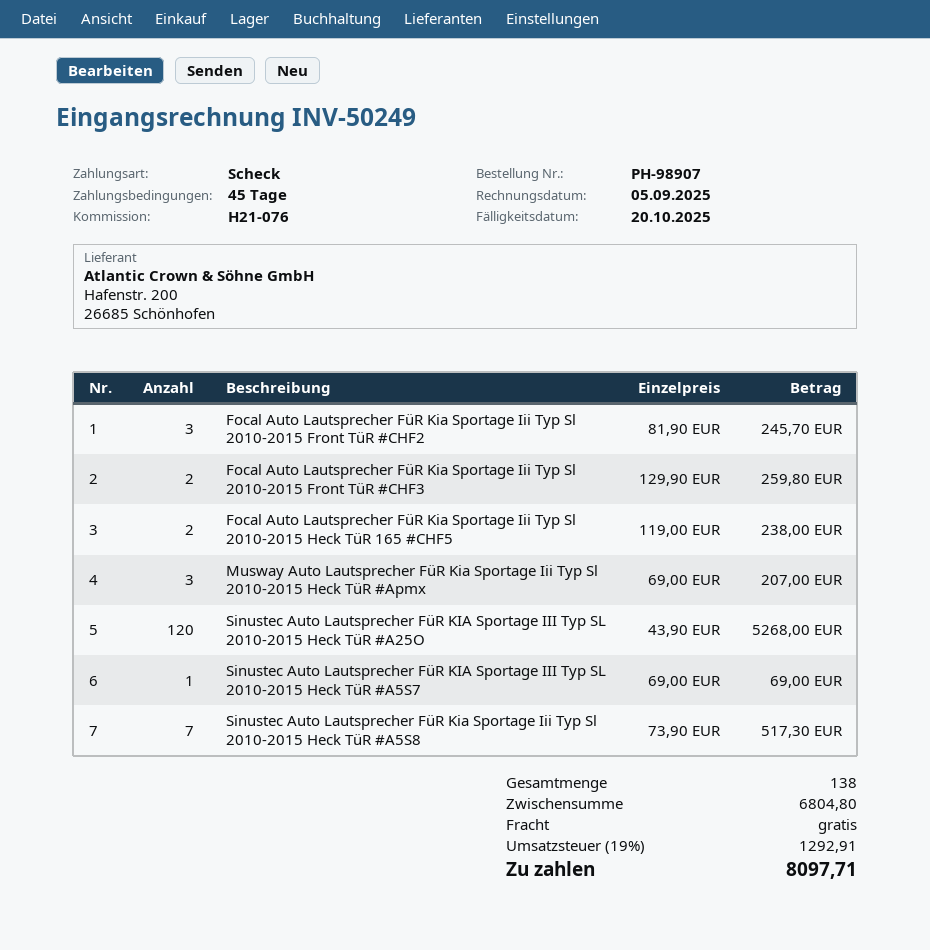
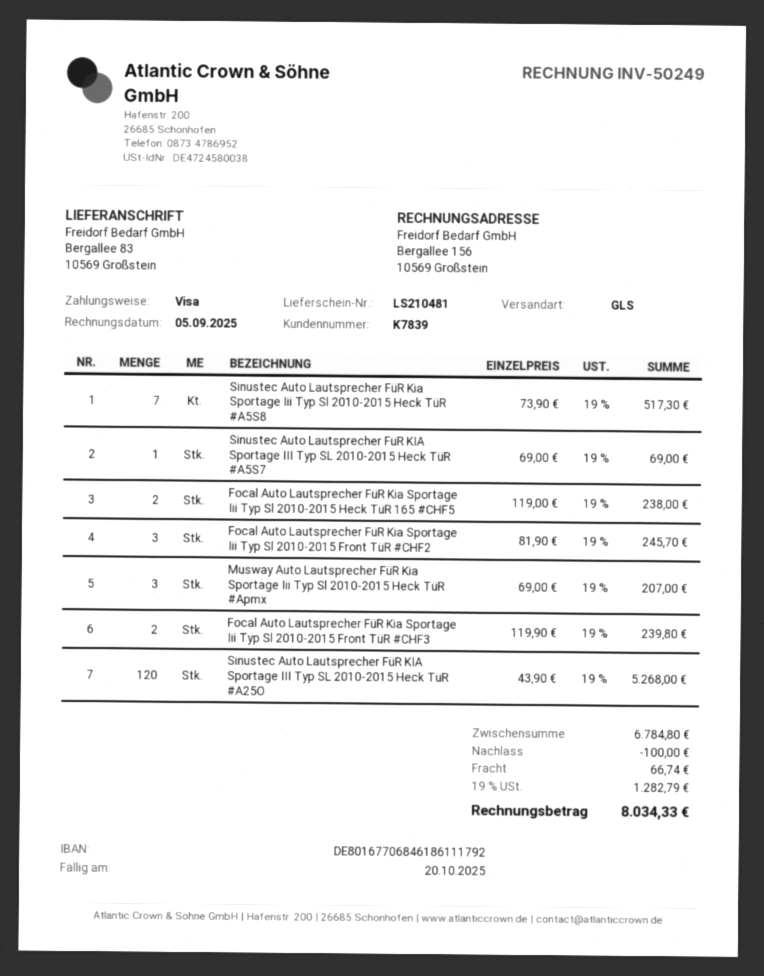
payment method: cheque -> Visa
Focal Auto Lautsprecher FüR Kia Sportage Iii Typ Sl 2010-2015 Front TüR #CHF3: 2 x 129.90 = 259.80 -> 2 x 119.90 = 239.80
subtotal: 6804.80 -> 6784.80
discount: none -> 100.00
shipping: 0.00 -> 66.74
tax: 19% = 1292.91 -> 19% = 1282.79
total: 8097.71 -> 8034.33

